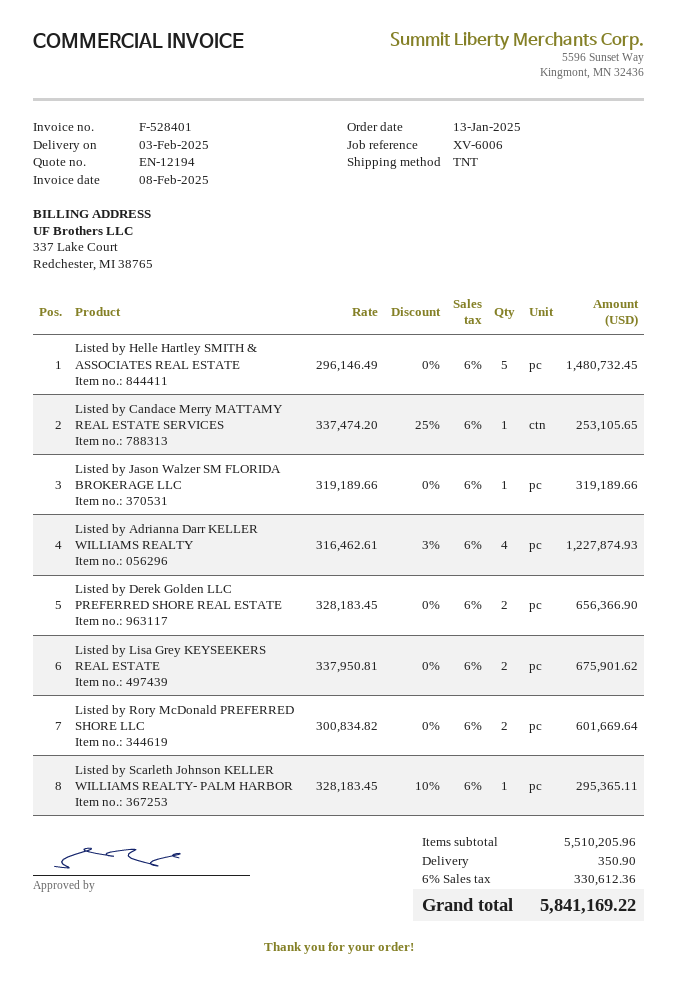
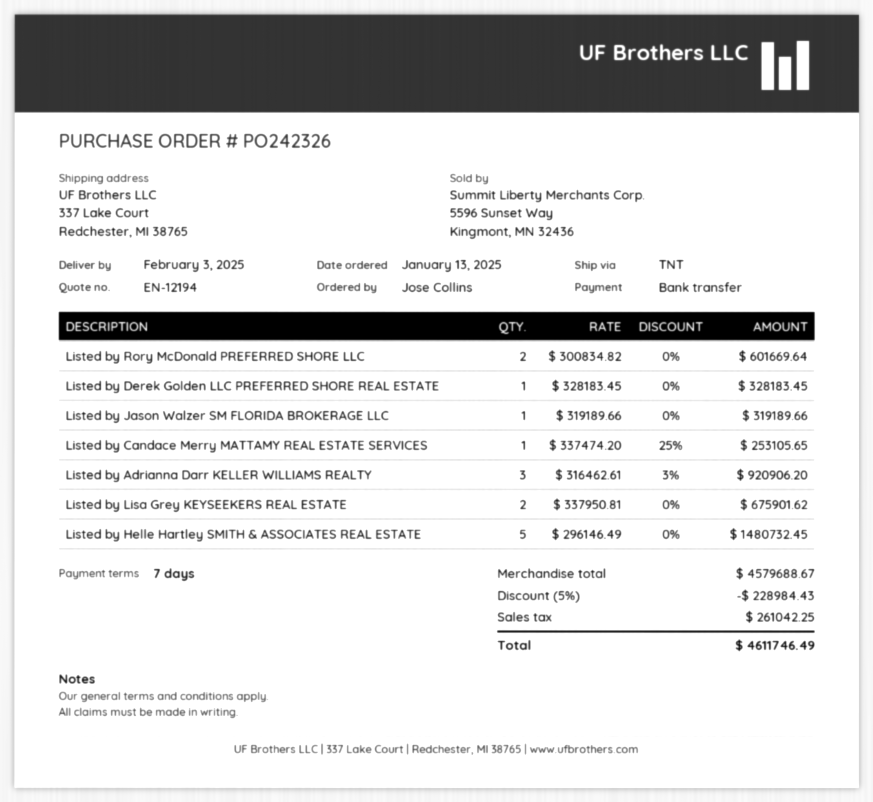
Listed by Adrianna Darr KELLER WILLIAMS REALTY: 4 x 316462.61 - 3% = 1227874.93 -> 3 x 316462.61 - 3% = 920906.20
Listed by Derek Golden LLC PREFERRED SHORE REAL ESTATE: 2 x 328183.45 = 656366.90 -> 1 x 328183.45 = 328183.45
Listed by Scarleth Johnson KELLER WILLIAMS REALTY- PALM HARBOR: 1 x 328183.45 - 10% = 295365.11 -> none
subtotal: 5510205.96 -> 4579688.67
discount: none -> 5% = 228984.43
shipping: 350.90 -> none
tax: 330612.36 -> 261042.25
total: 5841169.22 -> 4611746.49

